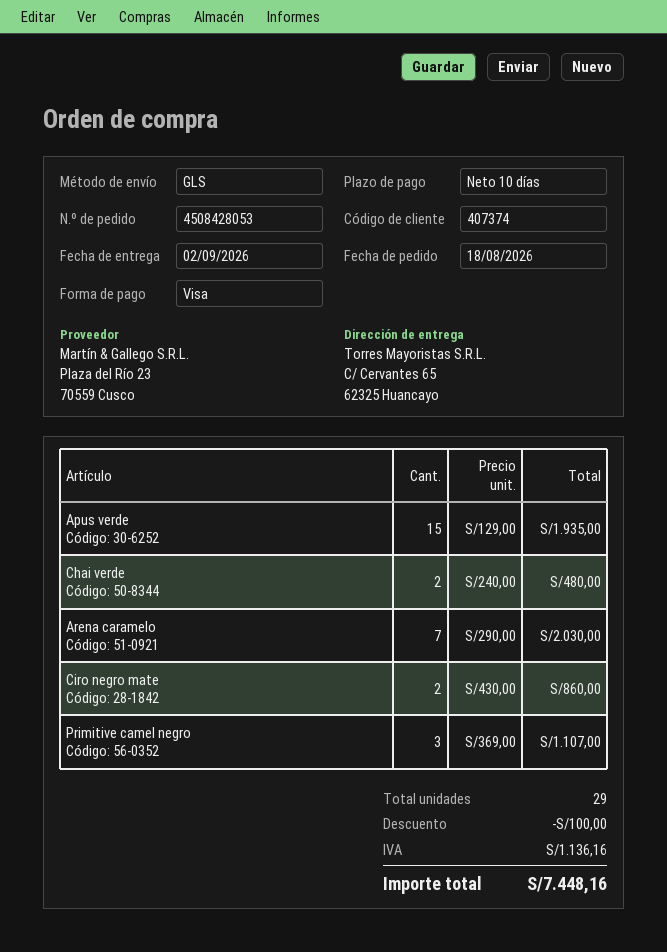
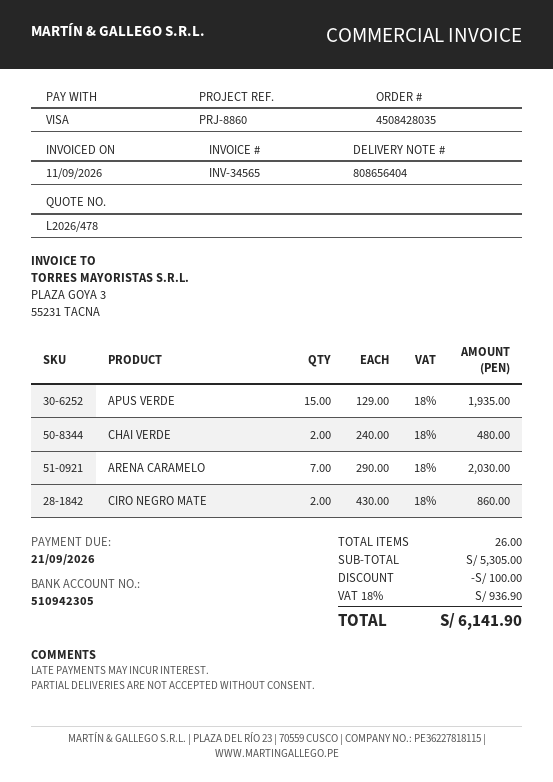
order number: 4508428053 -> 4508428035
Primitive camel negro: 3 x 369.00 = 1107.00 -> none
total quantity: 29 -> 26
tax: 1136.16 -> 936.90
total: 7448.16 -> 6141.90

